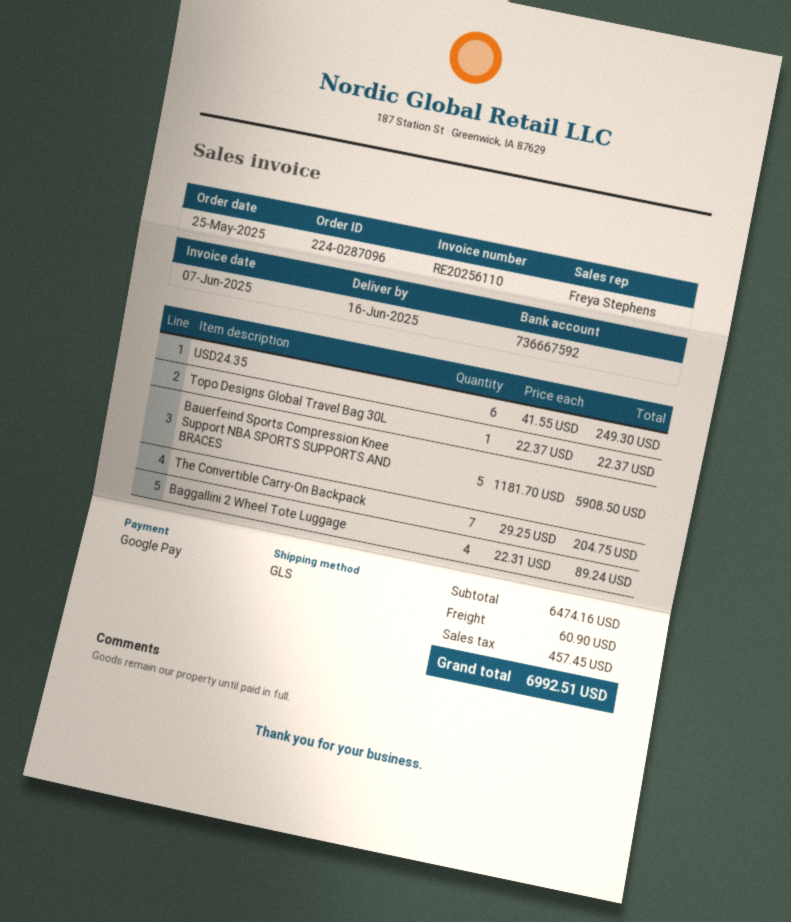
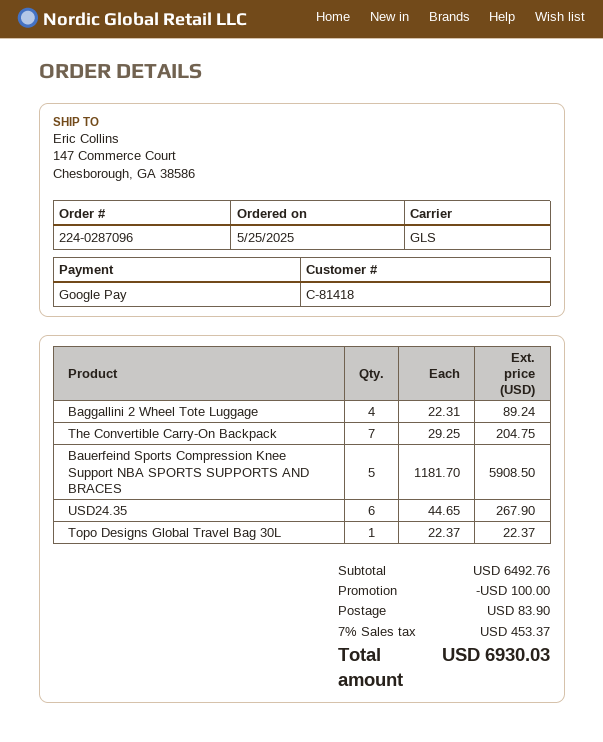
USD24.35: 6 x 41.55 = 249.30 -> 6 x 44.65 = 267.90
subtotal: 6474.16 -> 6492.76
discount: none -> 100.00
shipping: 60.90 -> 83.90
tax: 457.45 -> 453.37
total: 6992.51 -> 6930.03

